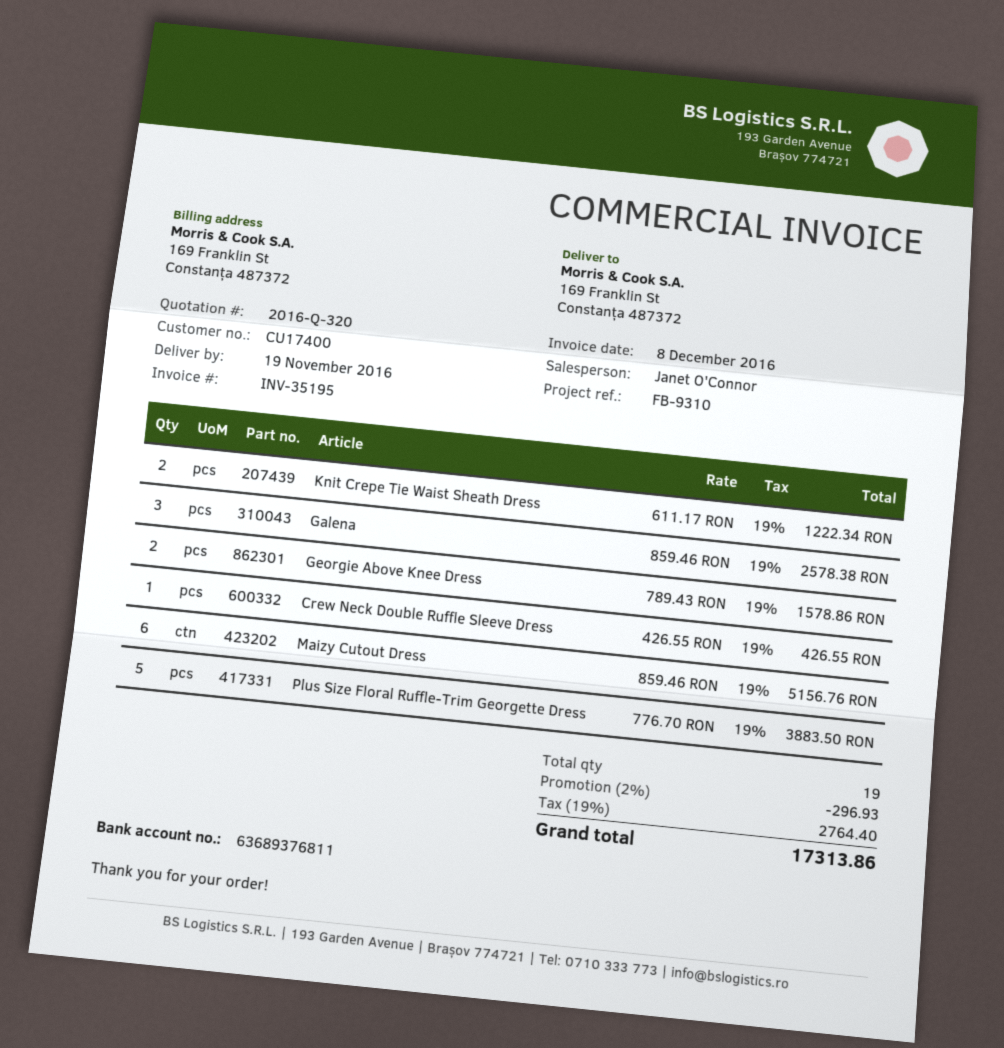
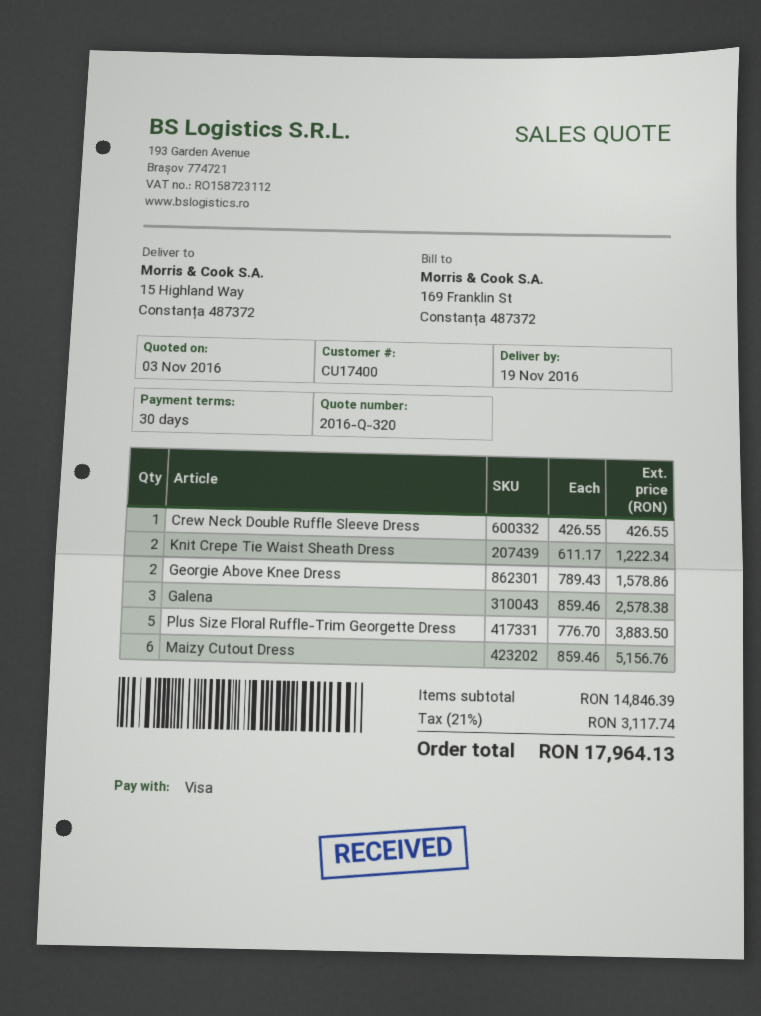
ship to: 169 Franklin St, Constanța 487372 -> 15 Highland Way, Constanța 487372
discount: 2% = 296.93 -> none
tax: 19% = 2764.40 -> 21% = 3117.74
total: 17313.86 -> 17964.13

